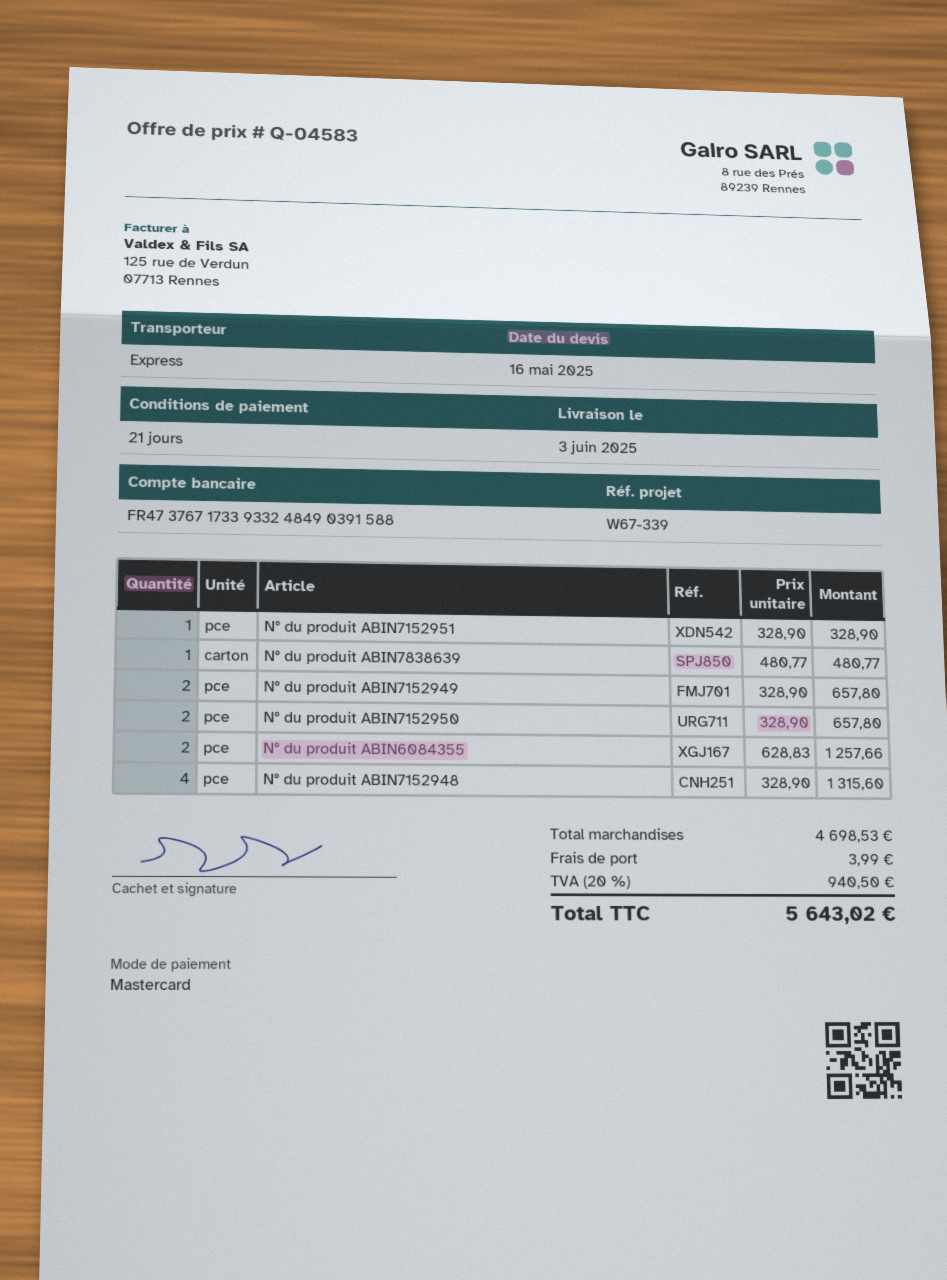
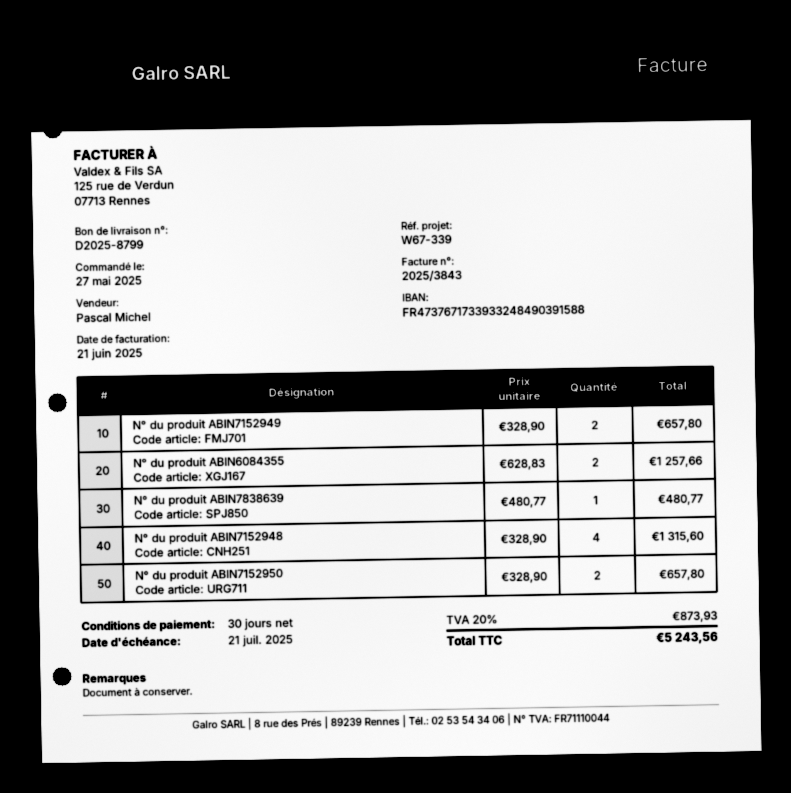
payment terms: 21 days -> 30 days
N° du produit ABIN7152951: 1 x 328.90 = 328.90 -> none
shipping: 3.99 -> none
tax: 20% = 940.50 -> 20% = 873.93
total: 5643.02 -> 5243.56

